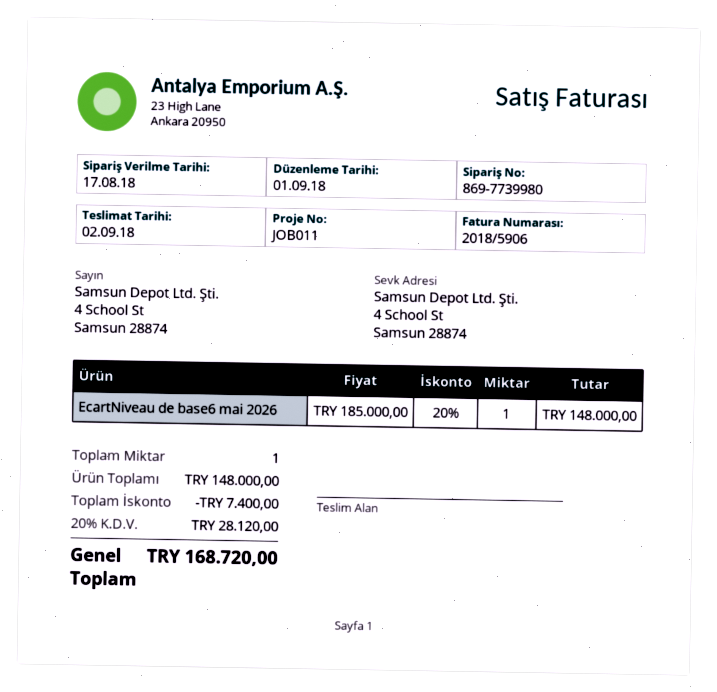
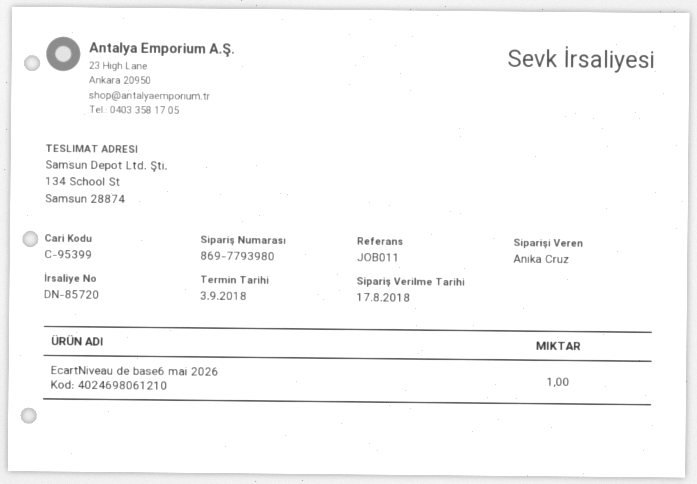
order number: 869-7739980 -> 869-7793980
delivery date: 2018-09-02 -> 2018-09-03
ship to: 4 School St, Samsun 28874 -> 134 School St, Samsun 28874

